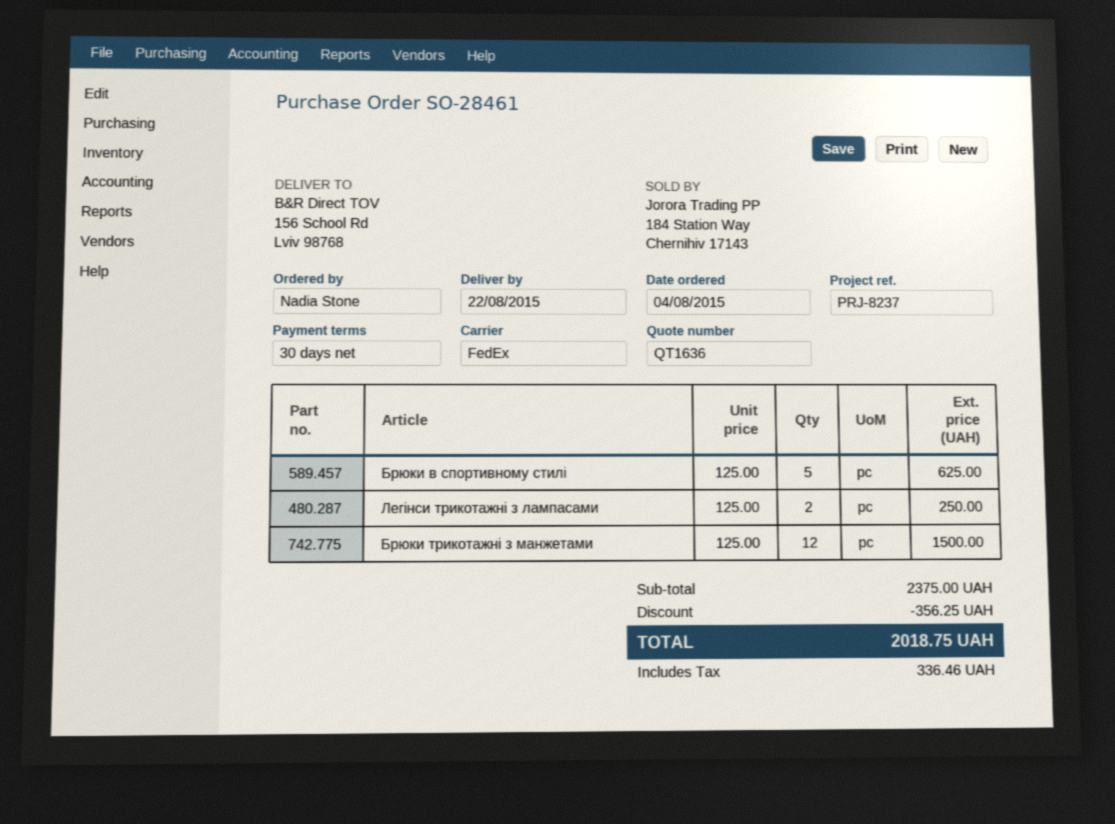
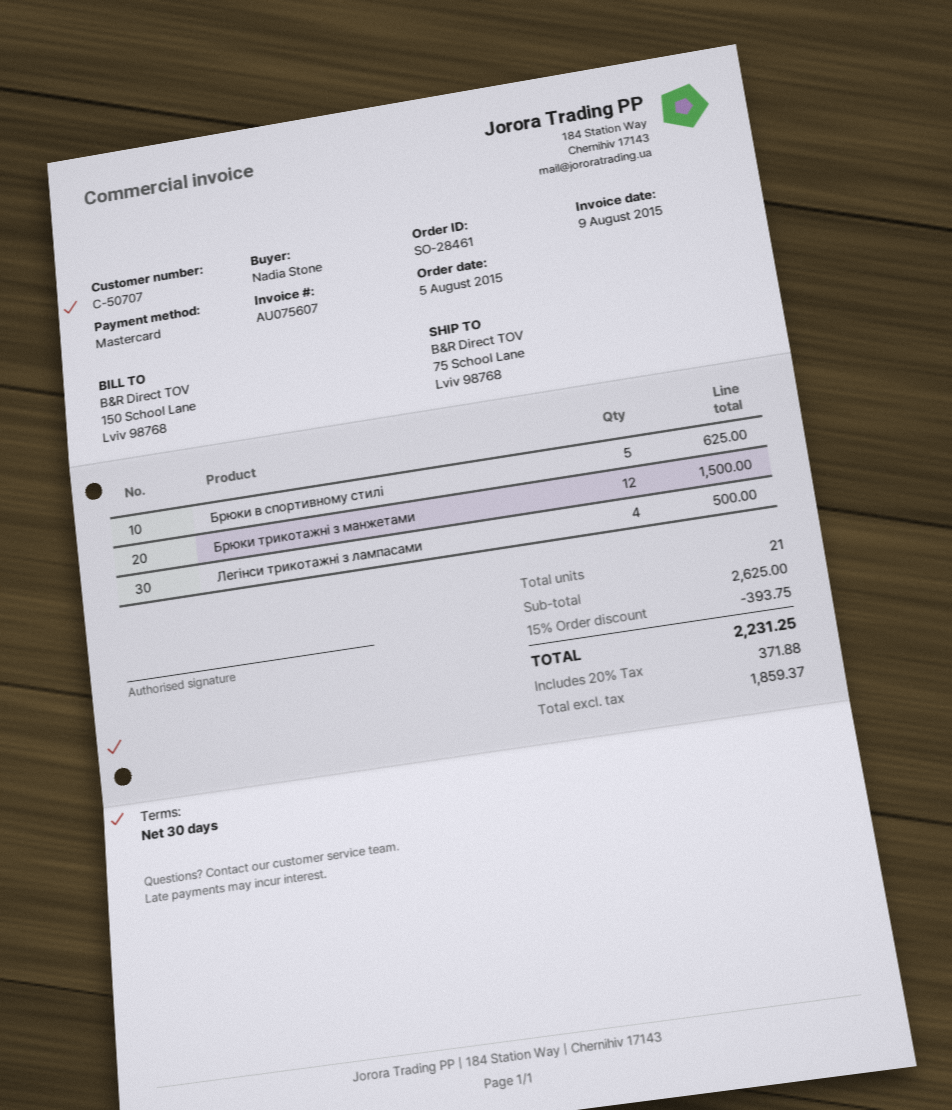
order date: 2015-08-04 -> 2015-08-05
ship to: 156 School Rd, Lviv 98768 -> 75 School Lane, Lviv 98768
Легінси трикотажні з лампасами: 2 for 250.00 -> 4 for 500.00
subtotal: 2375.00 -> 2625.00
discount: 356.25 -> 393.75
tax: 336.46 -> 371.88
total: 2018.75 -> 2231.25

